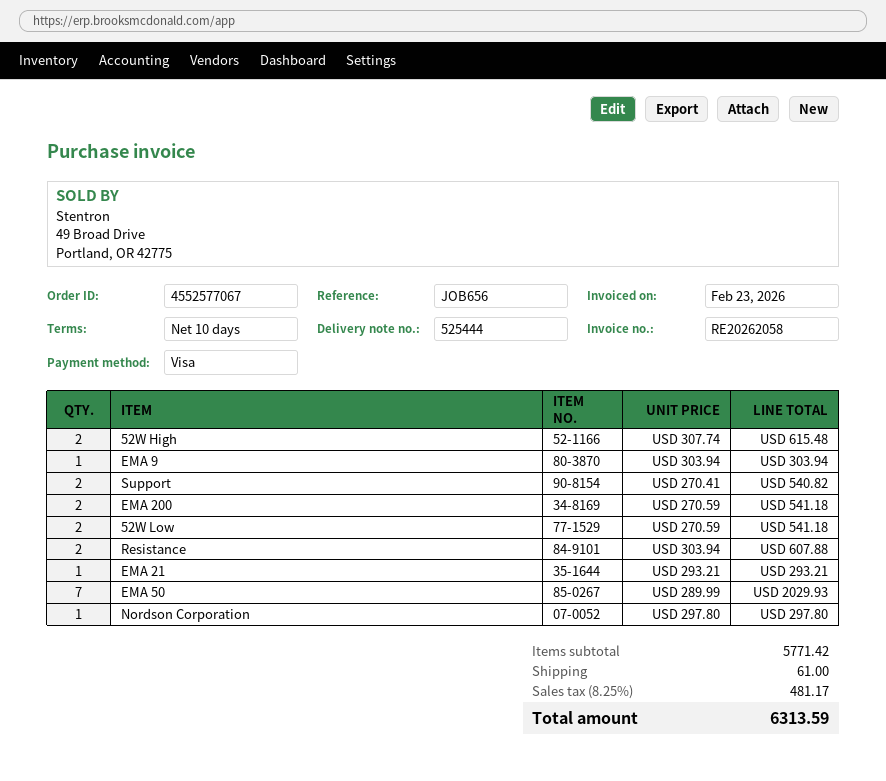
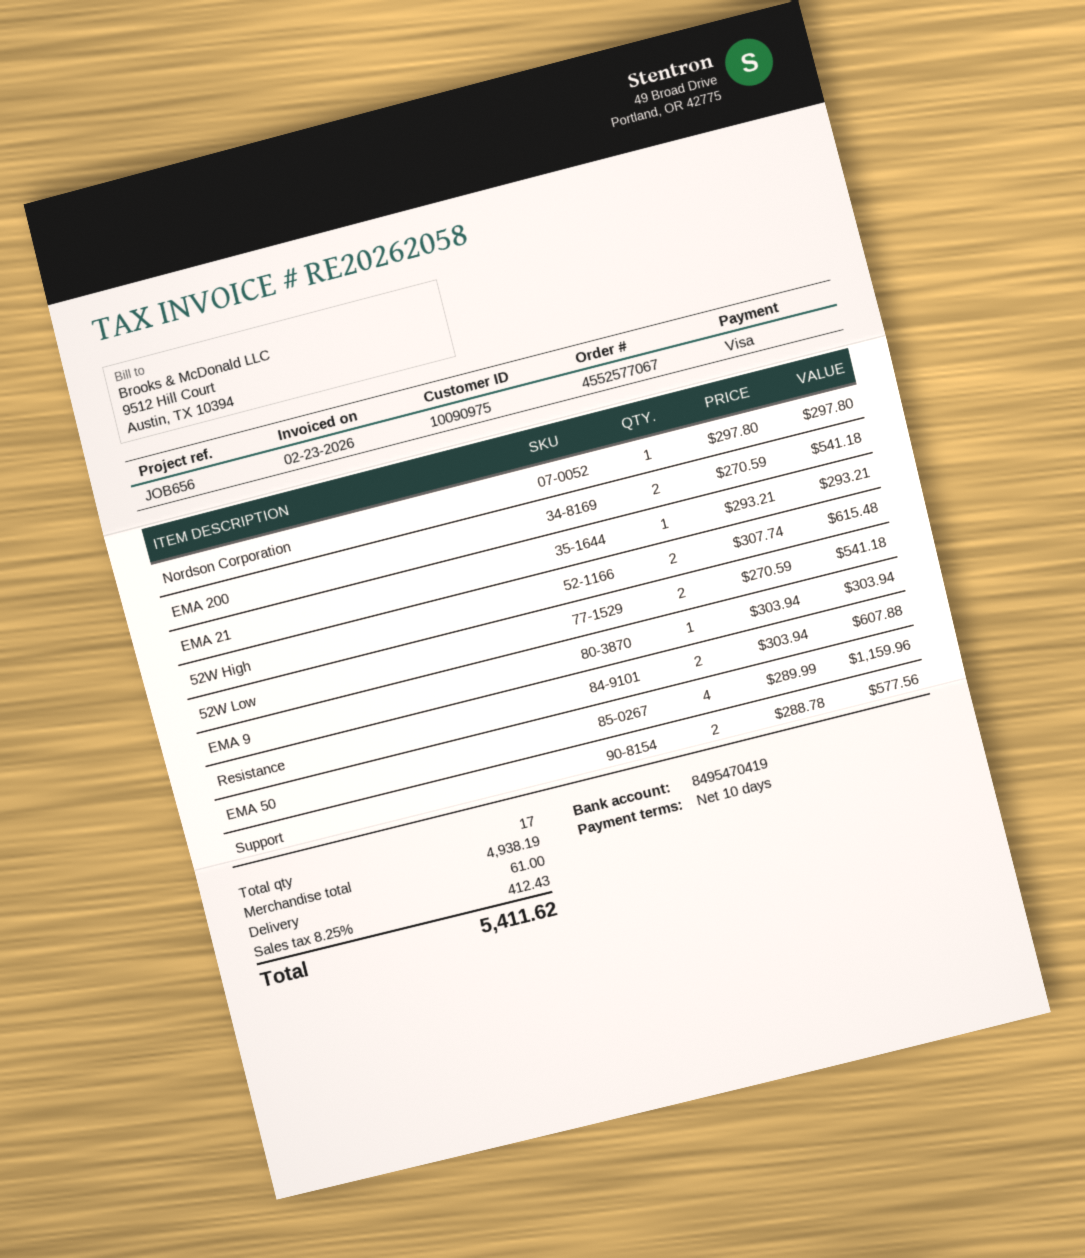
Support: 2 x 270.41 = 540.82 -> 2 x 288.78 = 577.56
EMA 50: 7 x 289.99 = 2029.93 -> 4 x 289.99 = 1159.96
subtotal: 5771.42 -> 4938.19
tax: 8.25% = 481.17 -> 8.25% = 412.43
total: 6313.59 -> 5411.62

